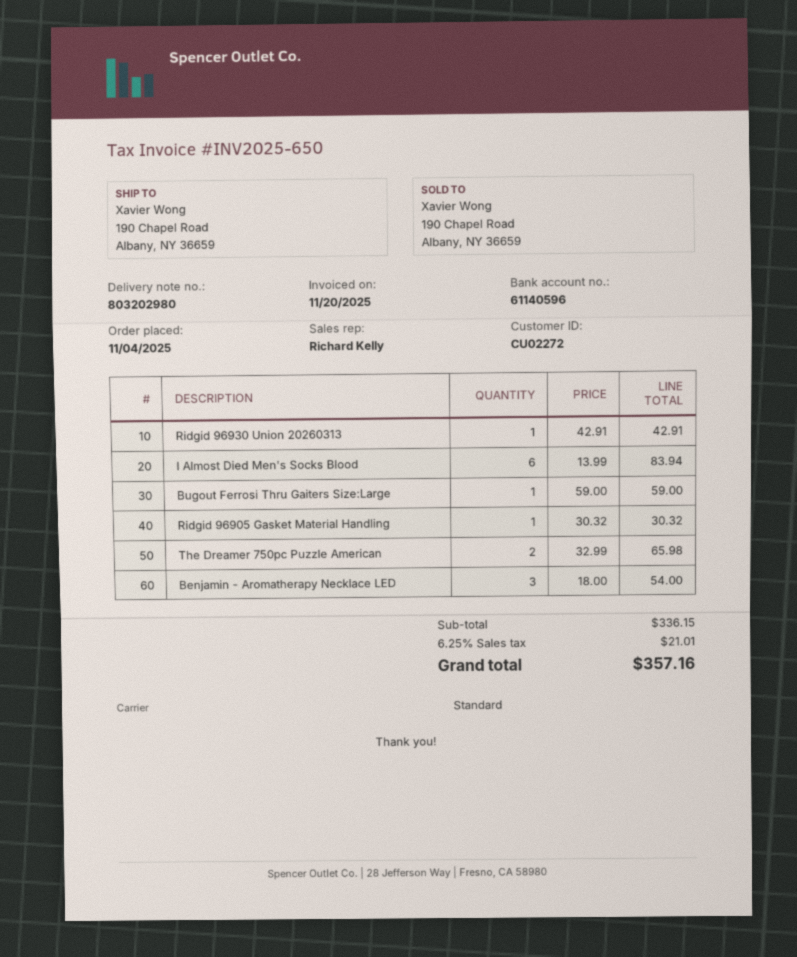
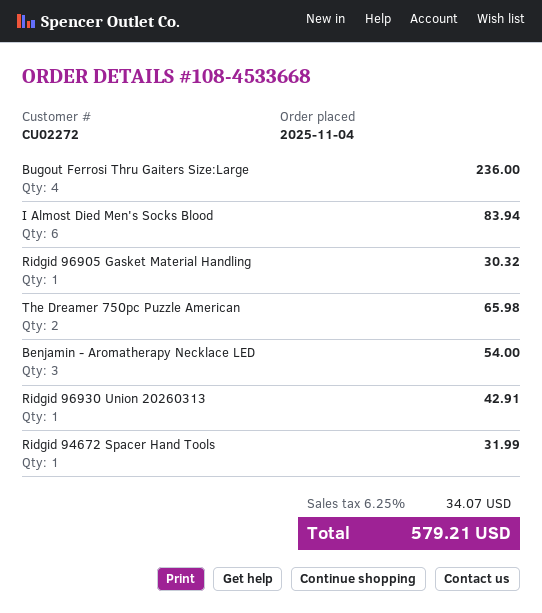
Bugout Ferrosi Thru Gaiters Size:Large: 1 for 59.00 -> 4 for 236.00
Ridgid 94672 Spacer Hand Tools: none -> 1 for 31.99
tax: 6.25% = 21.01 -> 6.25% = 34.07
total: 357.16 -> 579.21

